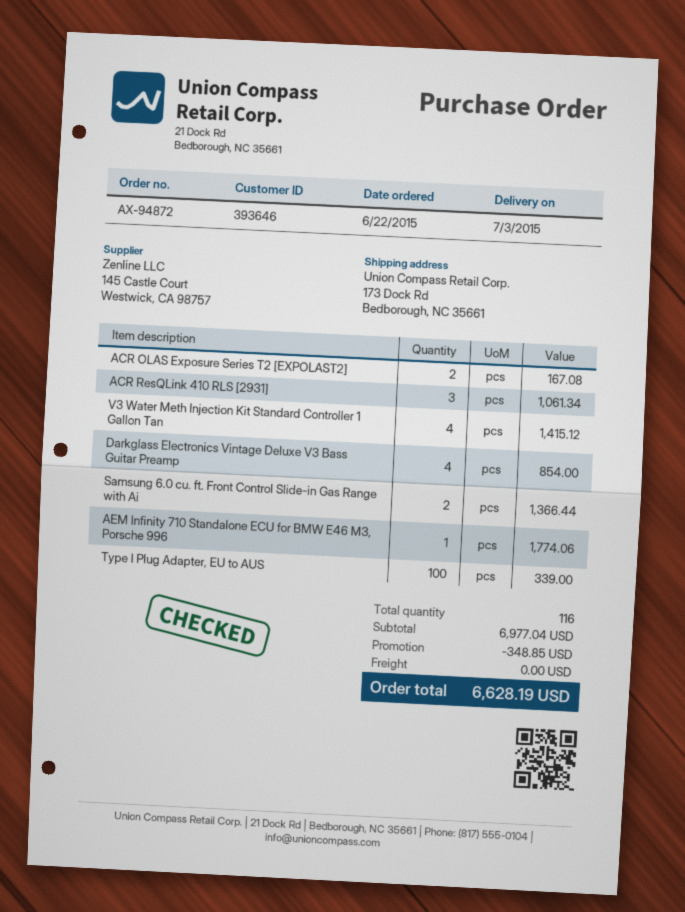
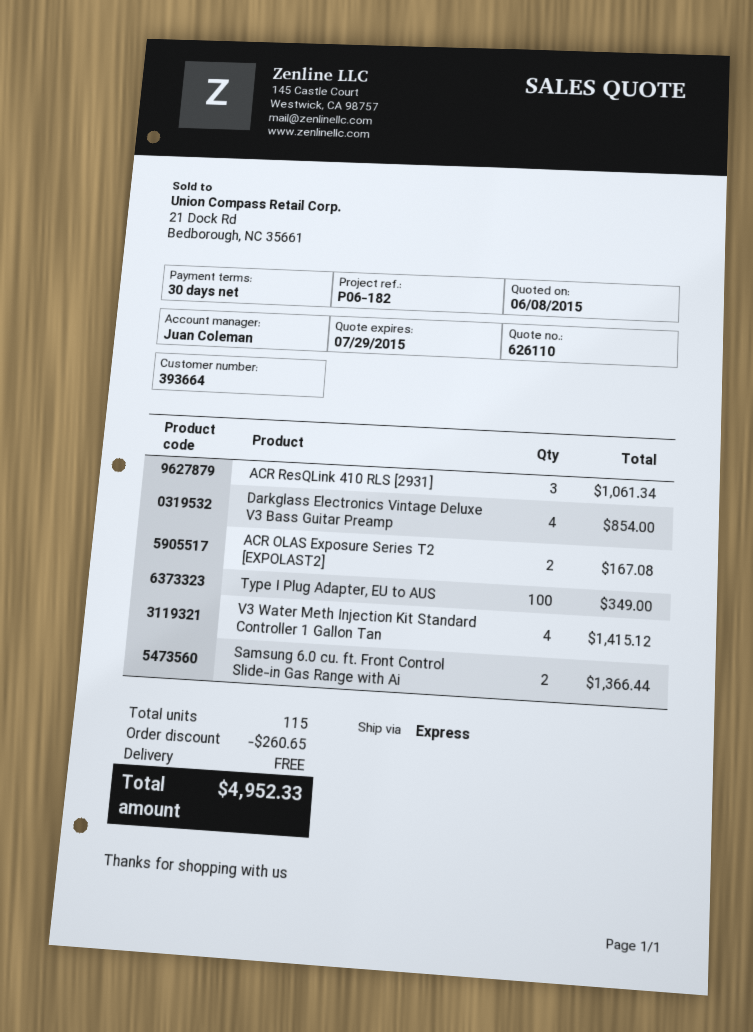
customer number: 393646 -> 393664
AEM Infinity 710 Standalone ECU for BMW E46 M3, Porsche 996: 1 for 1774.06 -> none
Type I Plug Adapter, EU to AUS: 100 for 339.00 -> 100 for 349.00
total quantity: 116 -> 115
discount: 348.85 -> 260.65
total: 6628.19 -> 4952.33

